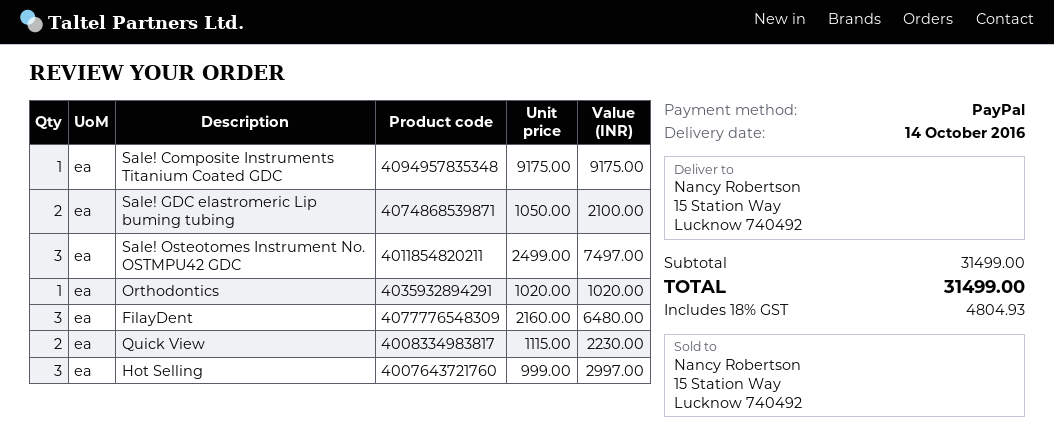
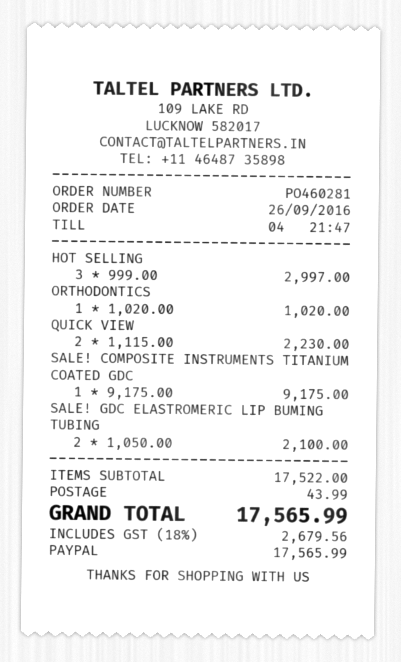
Sale! Osteotomes Instrument No. OSTMPU42 GDC: 3 x 2499.00 = 7497.00 -> none
FilayDent: 3 x 2160.00 = 6480.00 -> none
subtotal: 31499.00 -> 17522.00
shipping: none -> 43.99
tax: 18% = 4804.93 -> 18% = 2679.56
total: 31499.00 -> 17565.99

